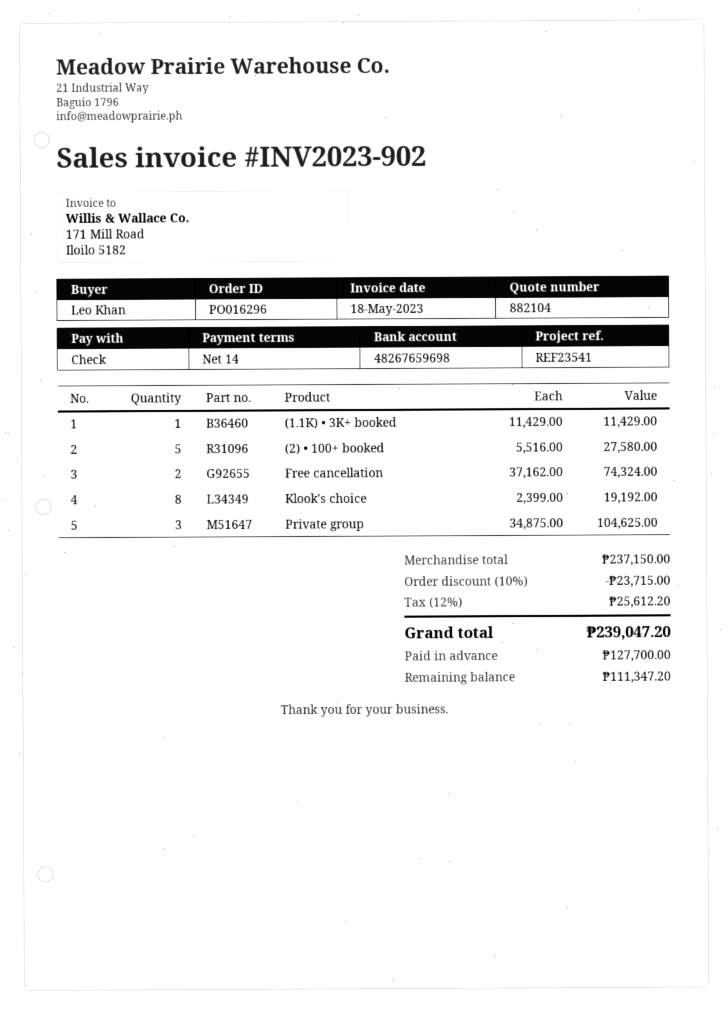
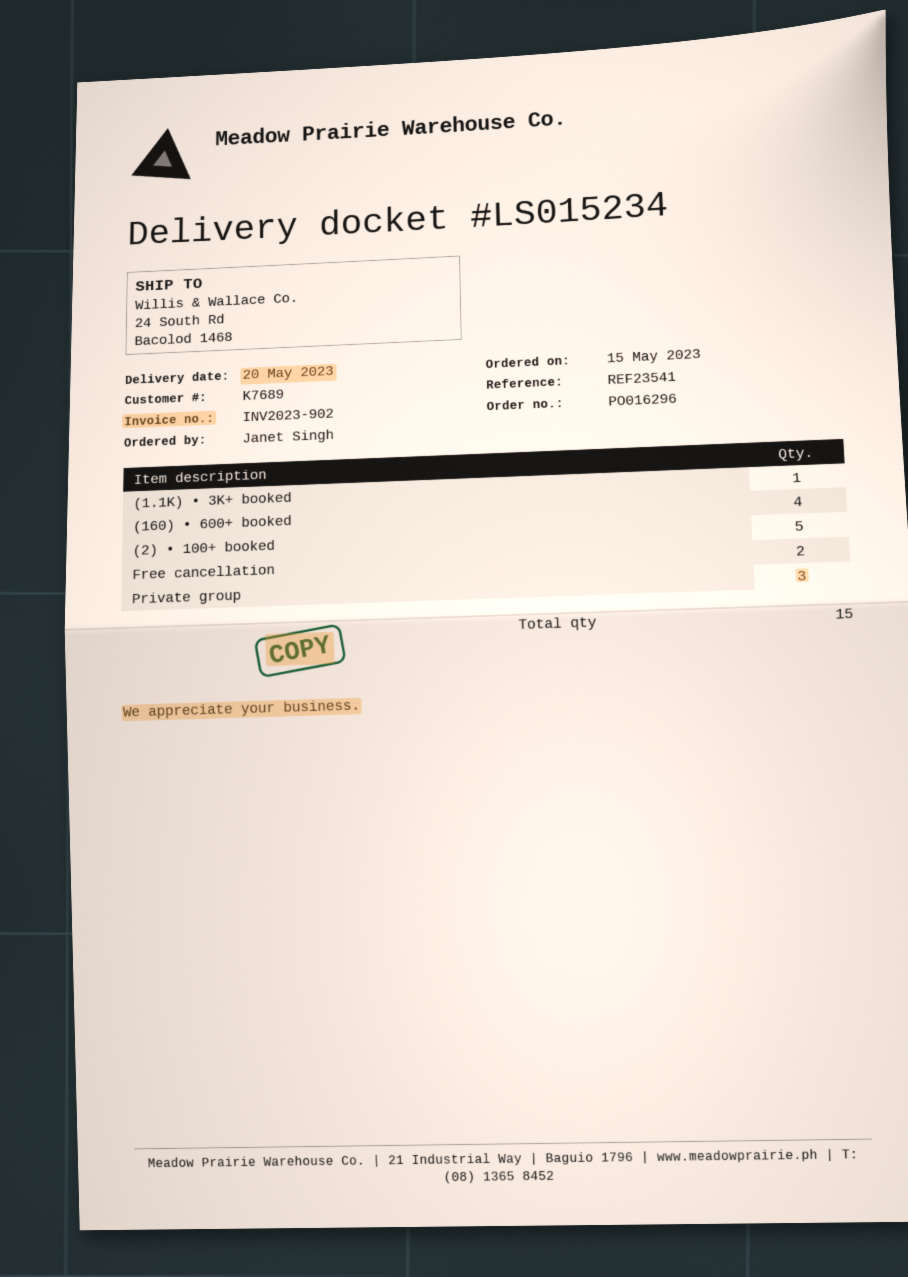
ordered by: Leo Khan -> Janet Singh
Klook's choice: 8 -> none
(160) • 600+ booked: none -> 4

